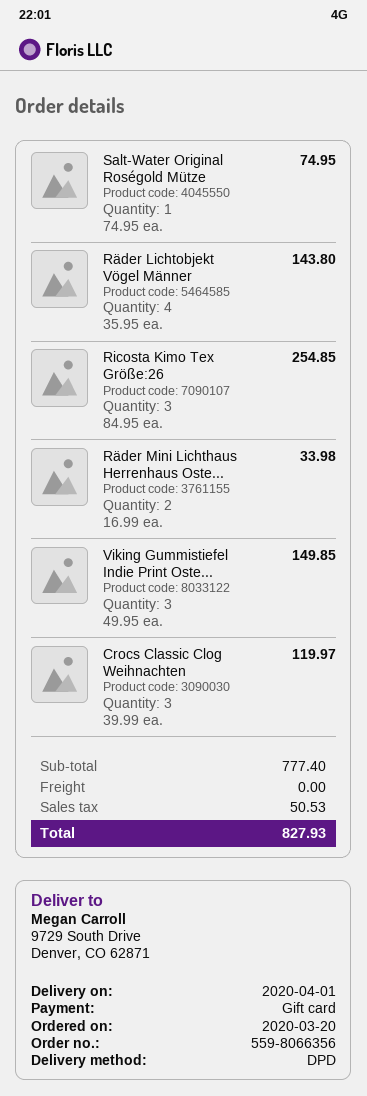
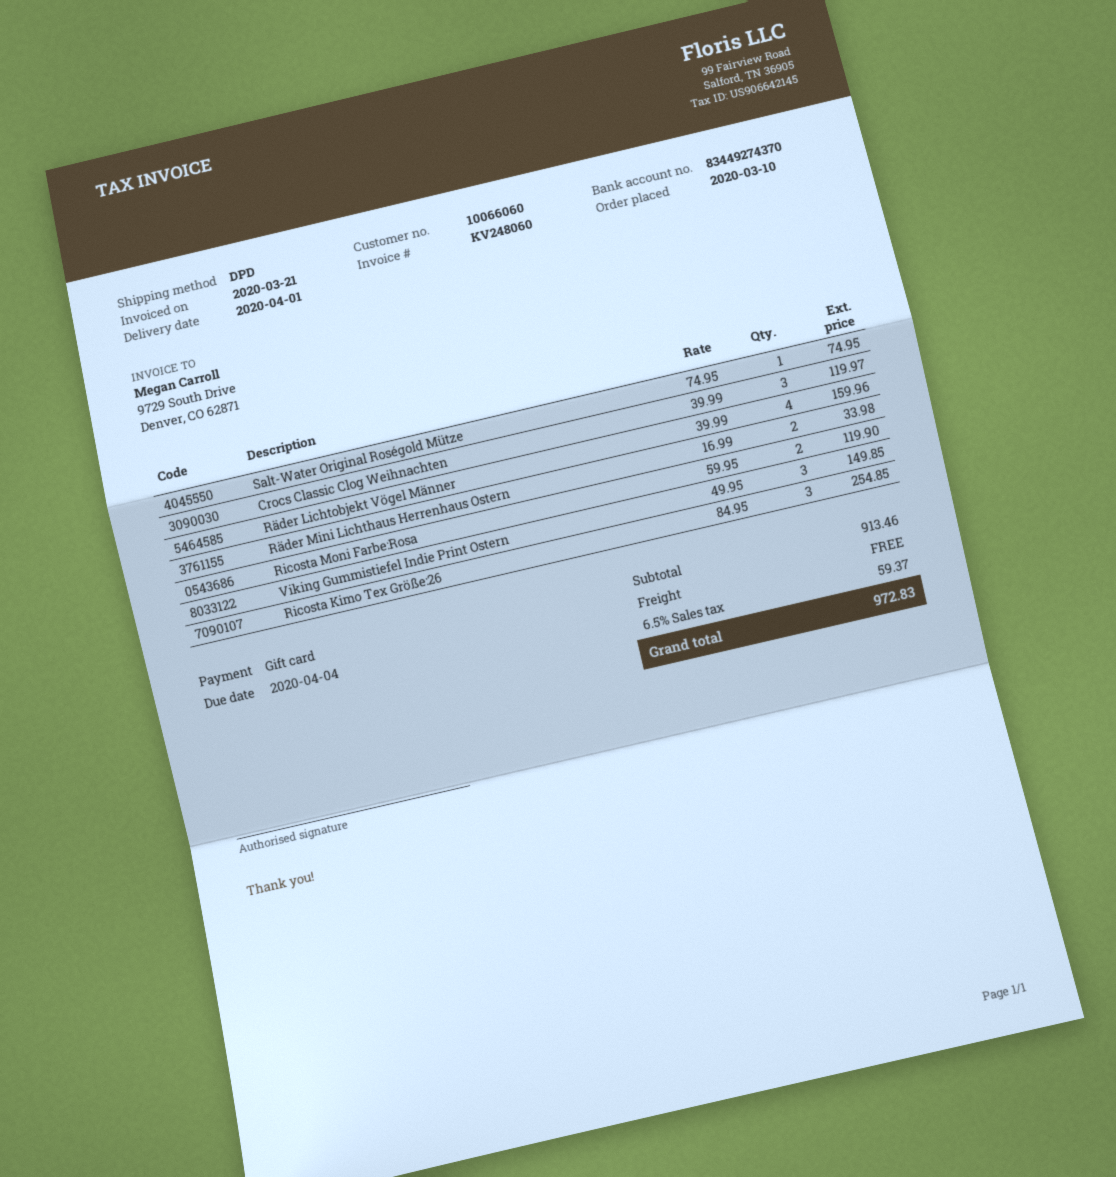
order date: 2020-03-20 -> 2020-03-10
Räder Lichtobjekt Vögel Männer: 4 x 35.95 = 143.80 -> 4 x 39.99 = 159.96
Ricosta Moni Farbe:Rosa: none -> 2 x 59.95 = 119.90
subtotal: 777.40 -> 913.46
tax: 50.53 -> 59.37
total: 827.93 -> 972.83

